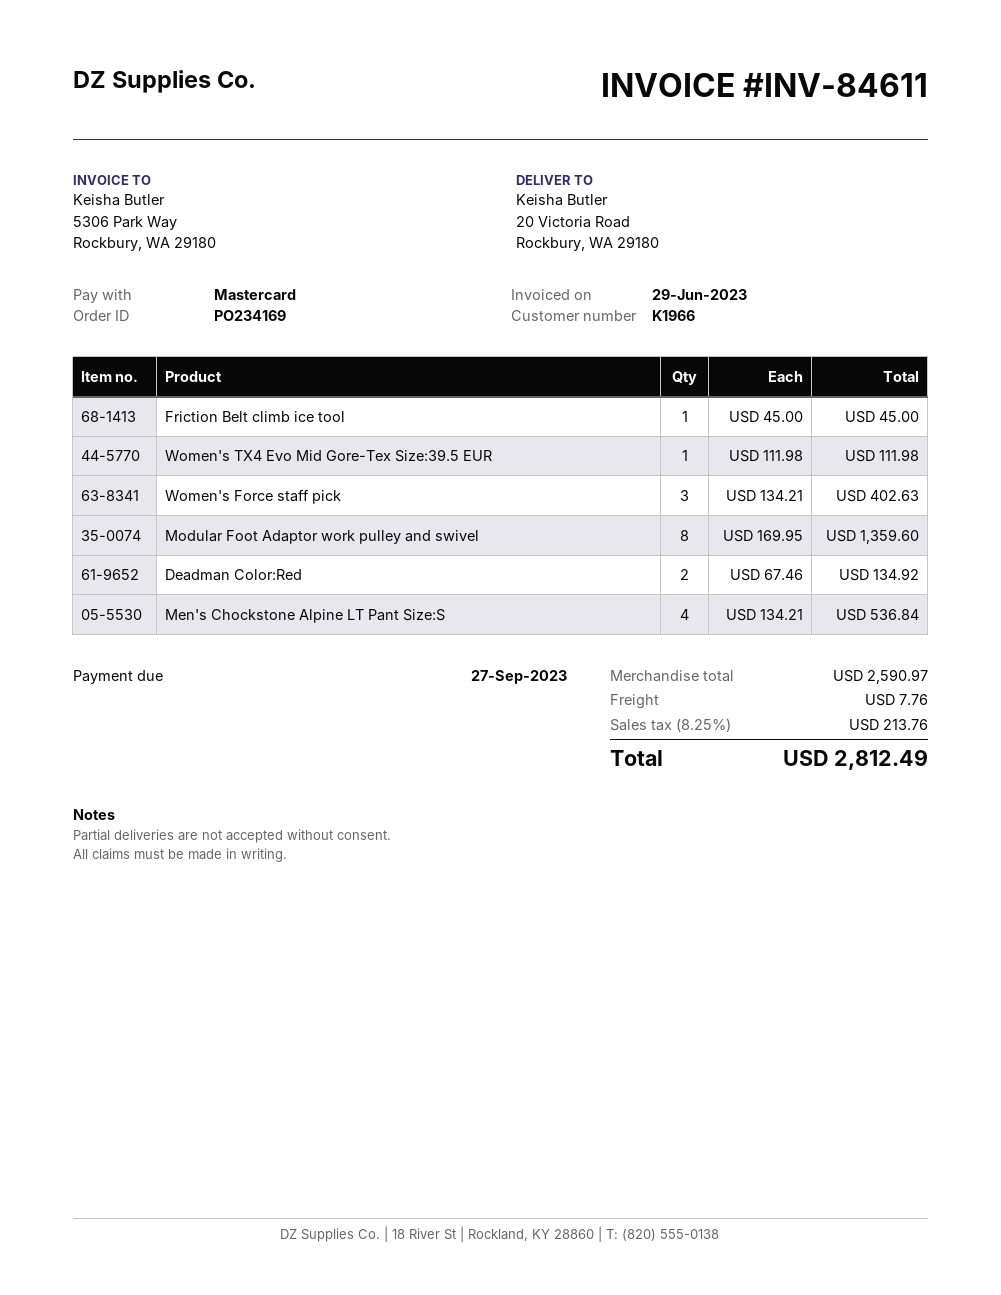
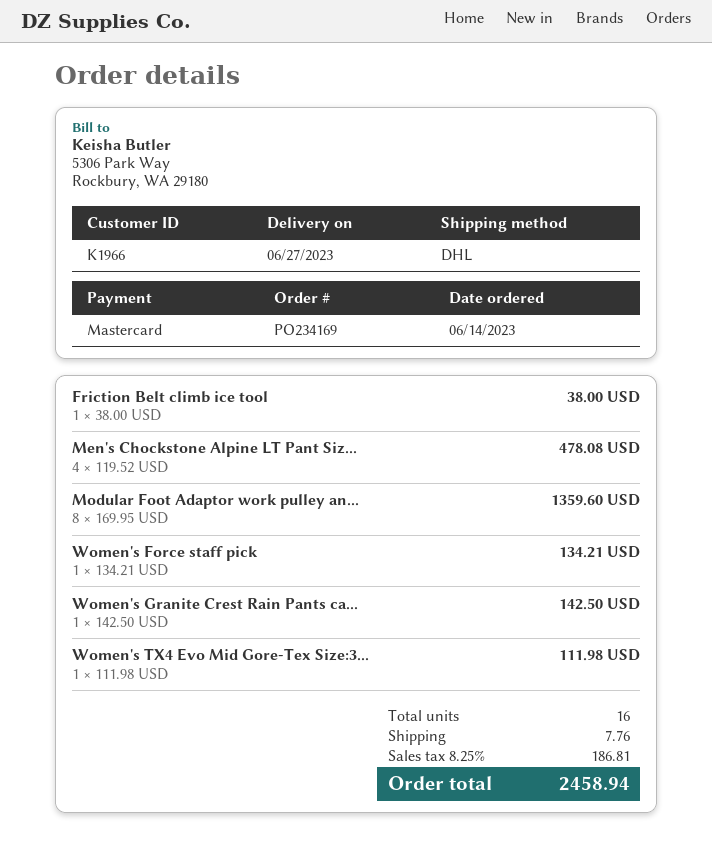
Friction Belt climb ice tool: 1 x 45.00 = 45.00 -> 1 x 38.00 = 38.00
Women's Force staff pick: 3 x 134.21 = 402.63 -> 1 x 134.21 = 134.21
Deadman Color:Red: 2 x 67.46 = 134.92 -> none
Men's Chockstone Alpine LT Pant Size:S: 4 x 134.21 = 536.84 -> 4 x 119.52 = 478.08
Women's Granite Crest Rain Pants ca...: none -> 1 x 142.50 = 142.50
tax: 8.25% = 213.76 -> 8.25% = 186.81
total: 2812.49 -> 2458.94

